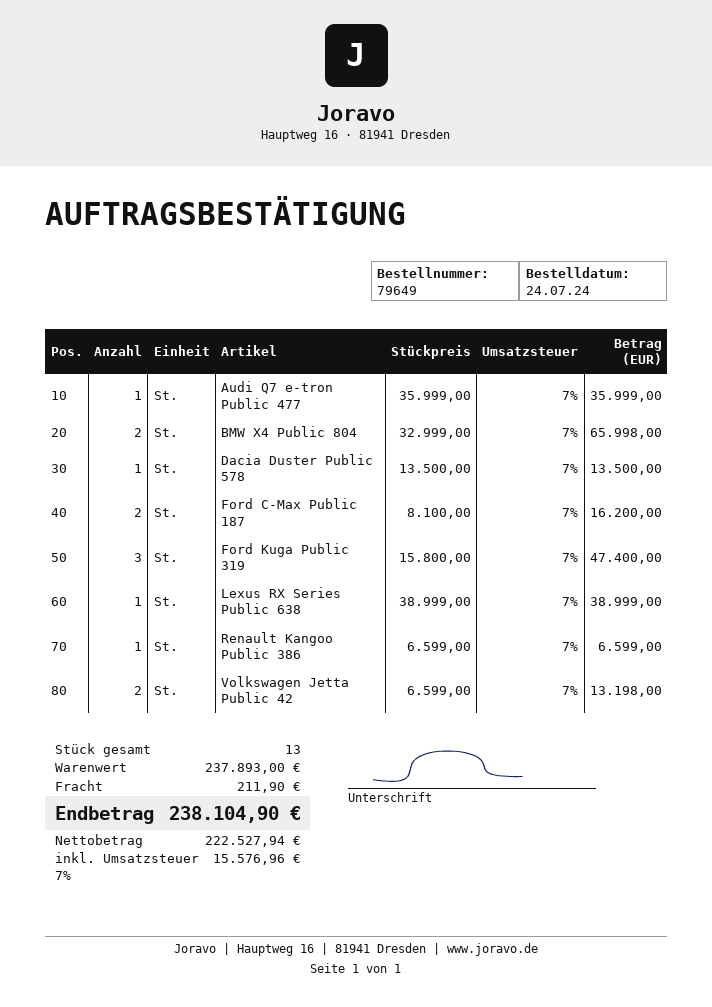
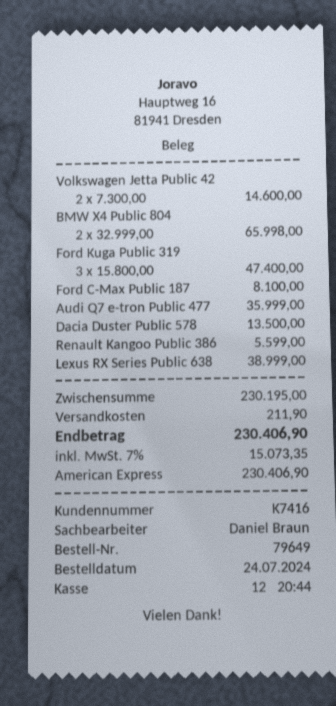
Ford C-Max Public 187: 2 x 8100.00 = 16200.00 -> 1 x 8100.00 = 8100.00
Renault Kangoo Public 386: 1 x 6599.00 = 6599.00 -> 1 x 5599.00 = 5599.00
Volkswagen Jetta Public 42: 2 x 6599.00 = 13198.00 -> 2 x 7300.00 = 14600.00
subtotal: 237893.00 -> 230195.00
tax: 7% = 15576.96 -> 7% = 15073.35
total: 238104.90 -> 230406.90

